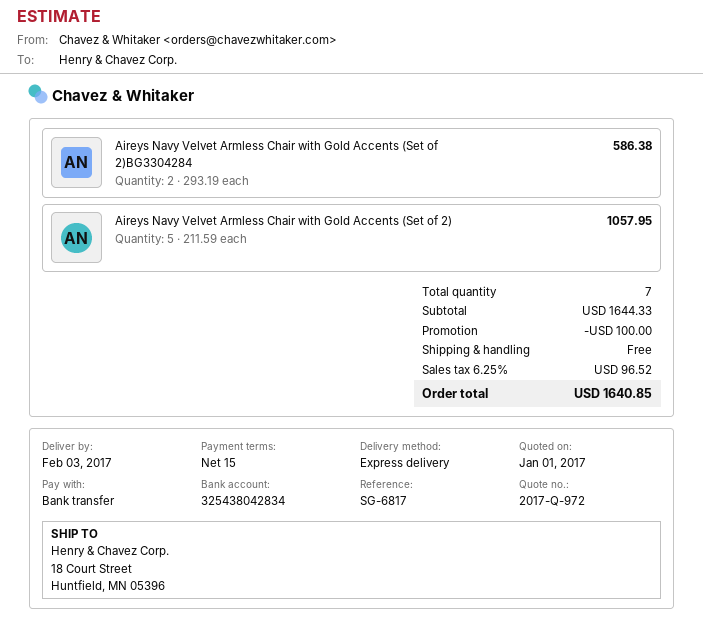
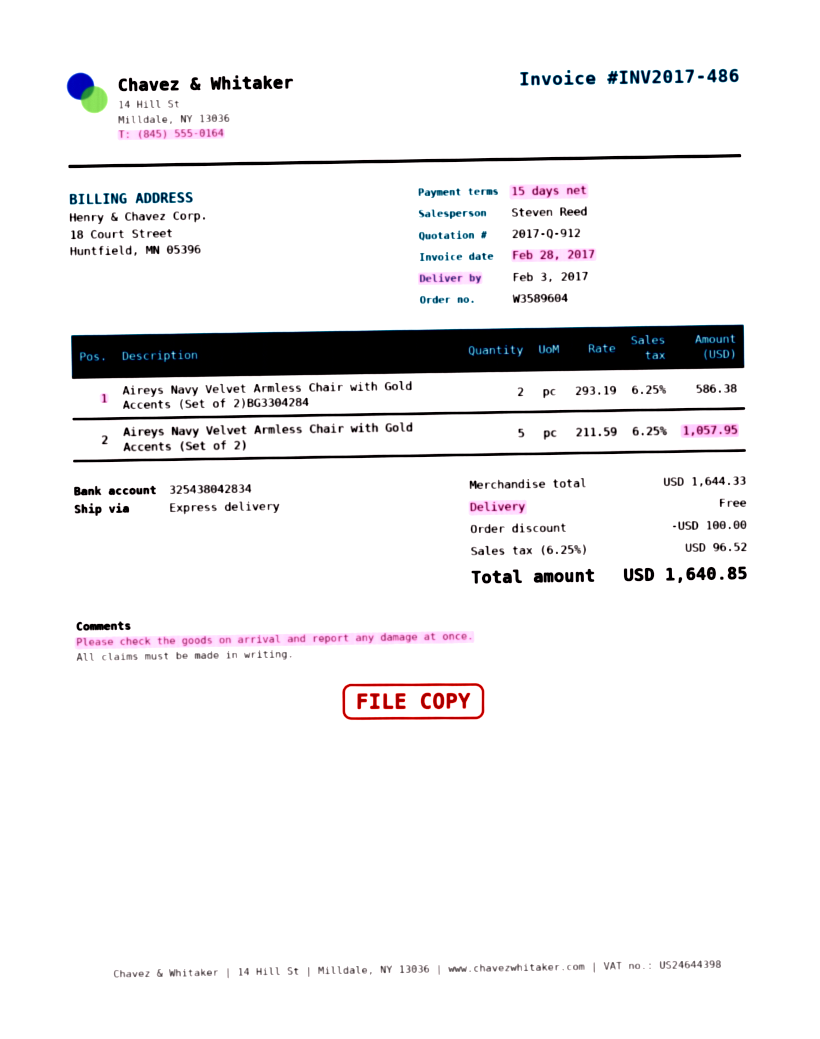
quote number: 2017-Q-972 -> 2017-Q-912

